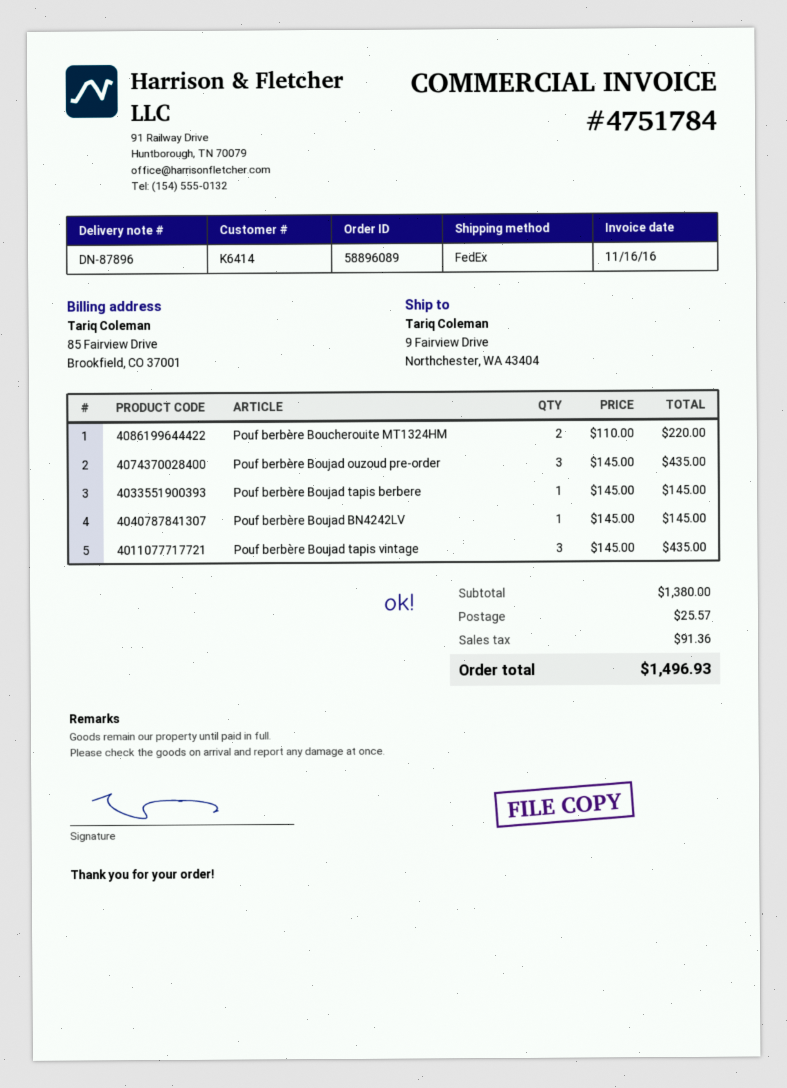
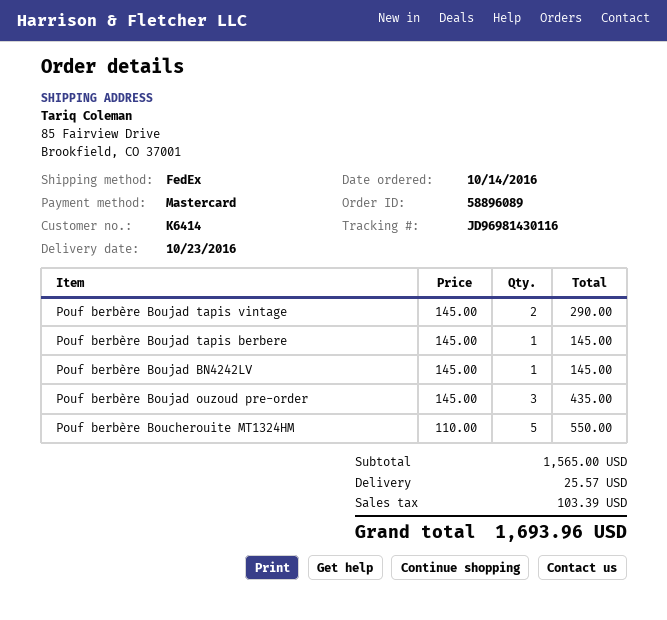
ship to: 9 Fairview Drive, Northchester, WA 43404 -> 85 Fairview Drive, Brookfield, CO 37001
Pouf berbère Boucherouite MT1324HM: 2 x 110.00 = 220.00 -> 5 x 110.00 = 550.00
Pouf berbère Boujad tapis vintage: 3 x 145.00 = 435.00 -> 2 x 145.00 = 290.00
subtotal: 1380.00 -> 1565.00
tax: 91.36 -> 103.39
total: 1496.93 -> 1693.96

